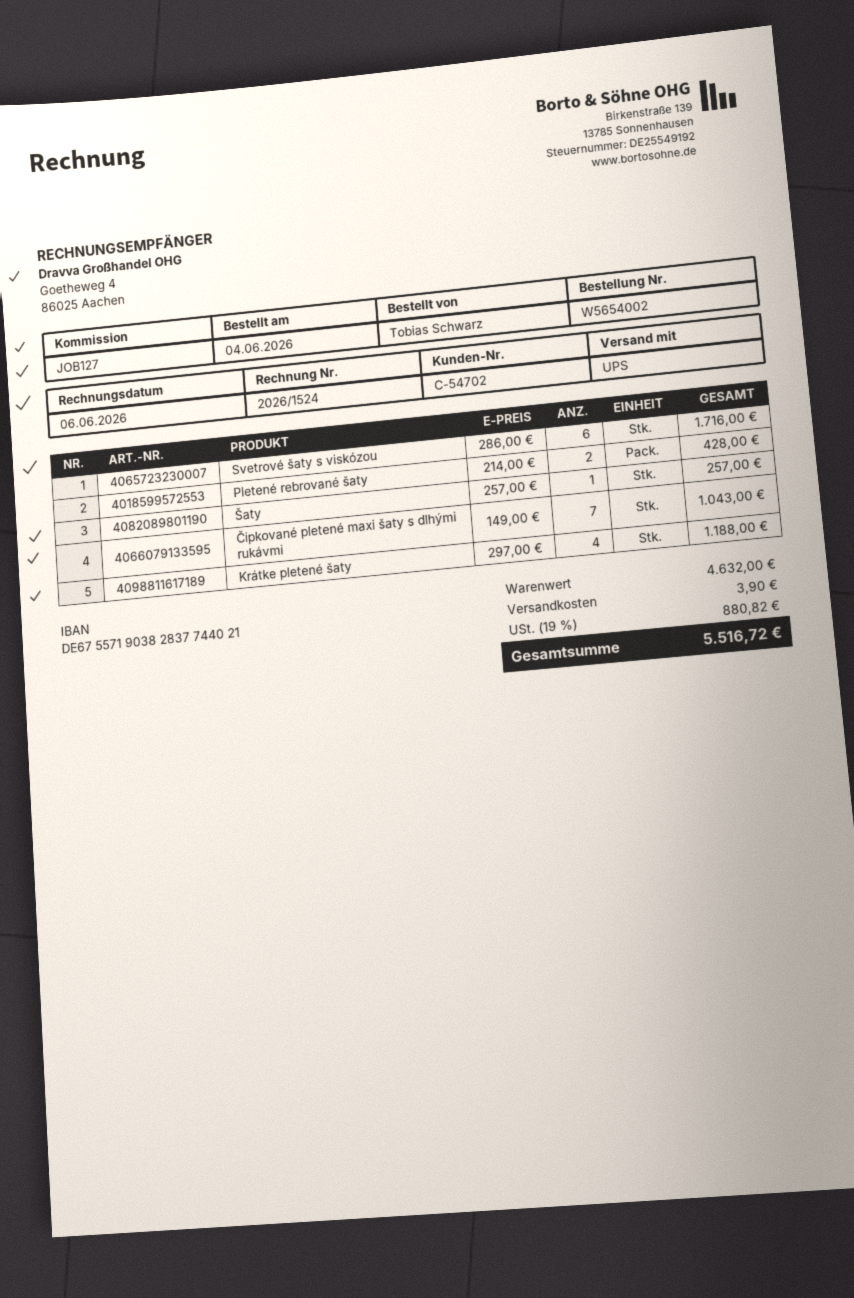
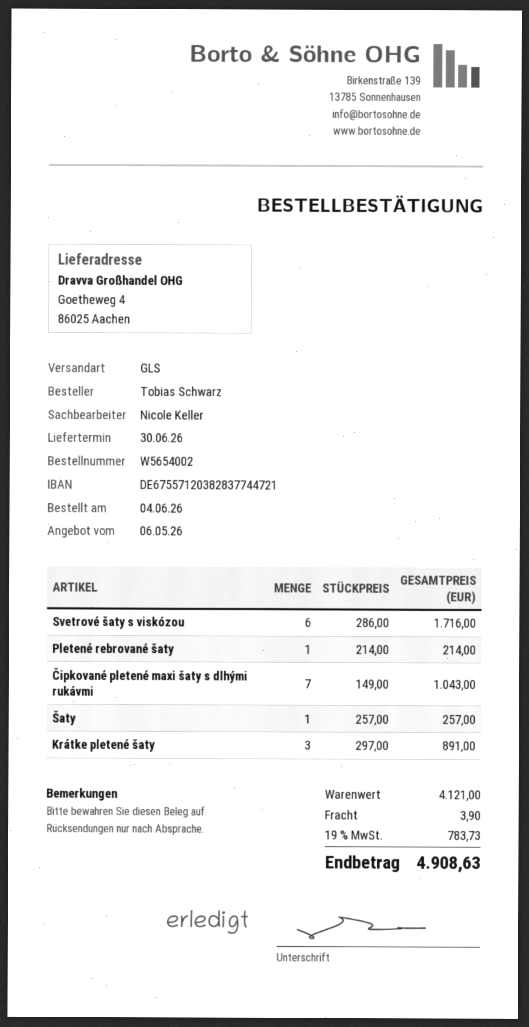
bank account: DE67557190382837744021 -> DE67557120382837744721
shipping method: UPS -> GLS
Pletené rebrované šaty: 2 x 214.00 = 428.00 -> 1 x 214.00 = 214.00
Krátke pletené šaty: 4 x 297.00 = 1188.00 -> 3 x 297.00 = 891.00
subtotal: 4632.00 -> 4121.00
tax: 19% = 880.82 -> 19% = 783.73
total: 5516.72 -> 4908.63

